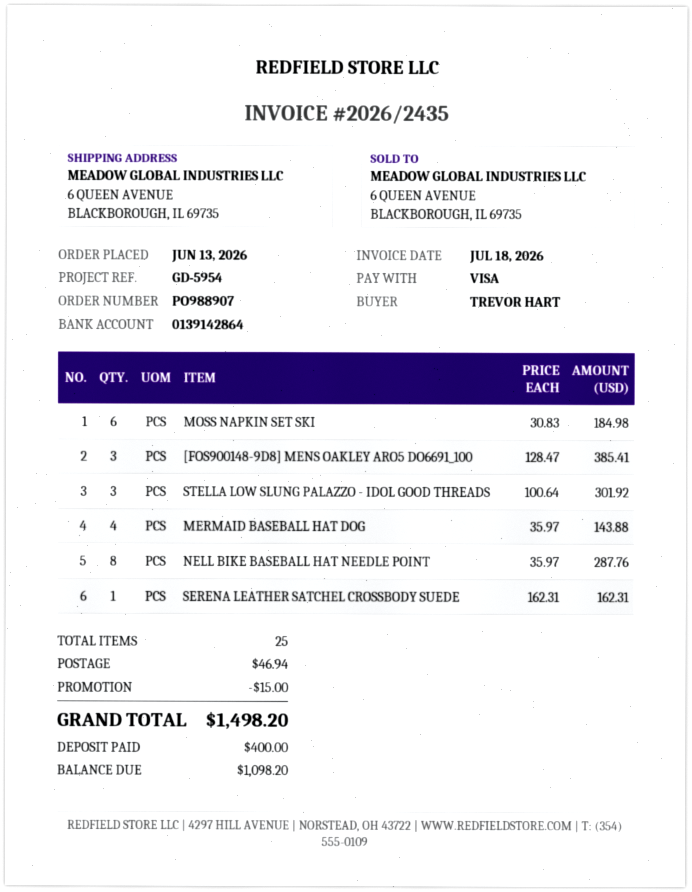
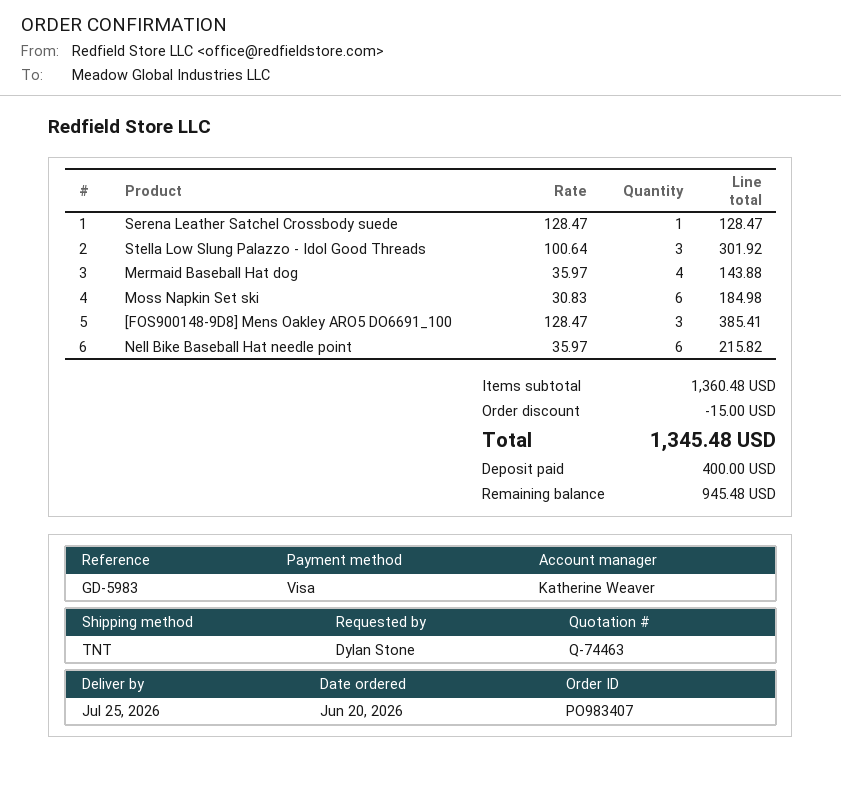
order number: PO988907 -> PO983407
order date: 2026-06-13 -> 2026-06-20
reference: GD-5954 -> GD-5983
ordered by: TREVOR HART -> Dylan Stone
NELL BIKE BASEBALL HAT NEEDLE POINT: 8 x 35.97 = 287.76 -> 6 x 35.97 = 215.82
SERENA LEATHER SATCHEL CROSSBODY SUEDE: 1 x 162.31 = 162.31 -> 1 x 128.47 = 128.47
shipping: 46.94 -> none
total: 1498.20 -> 1345.48
balance: 1098.20 -> 945.48

